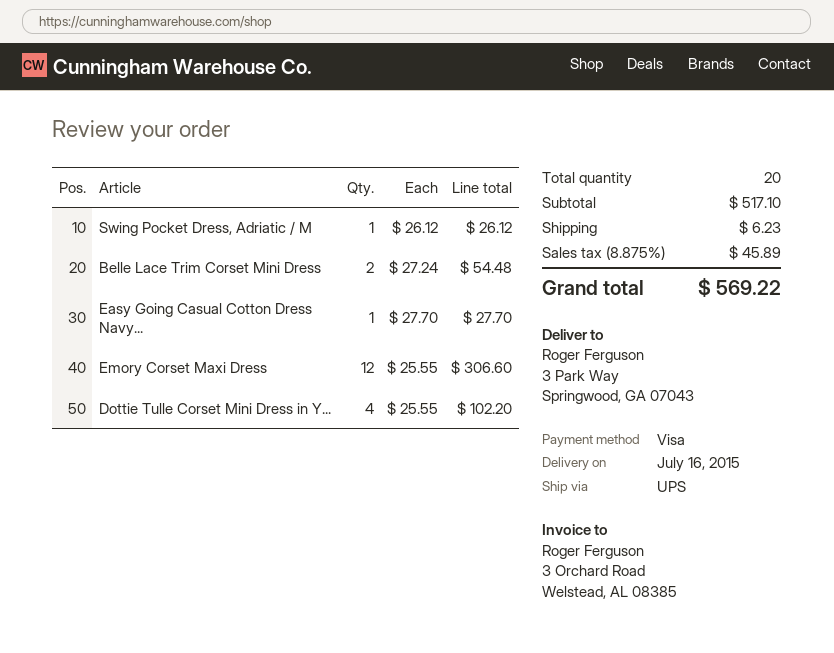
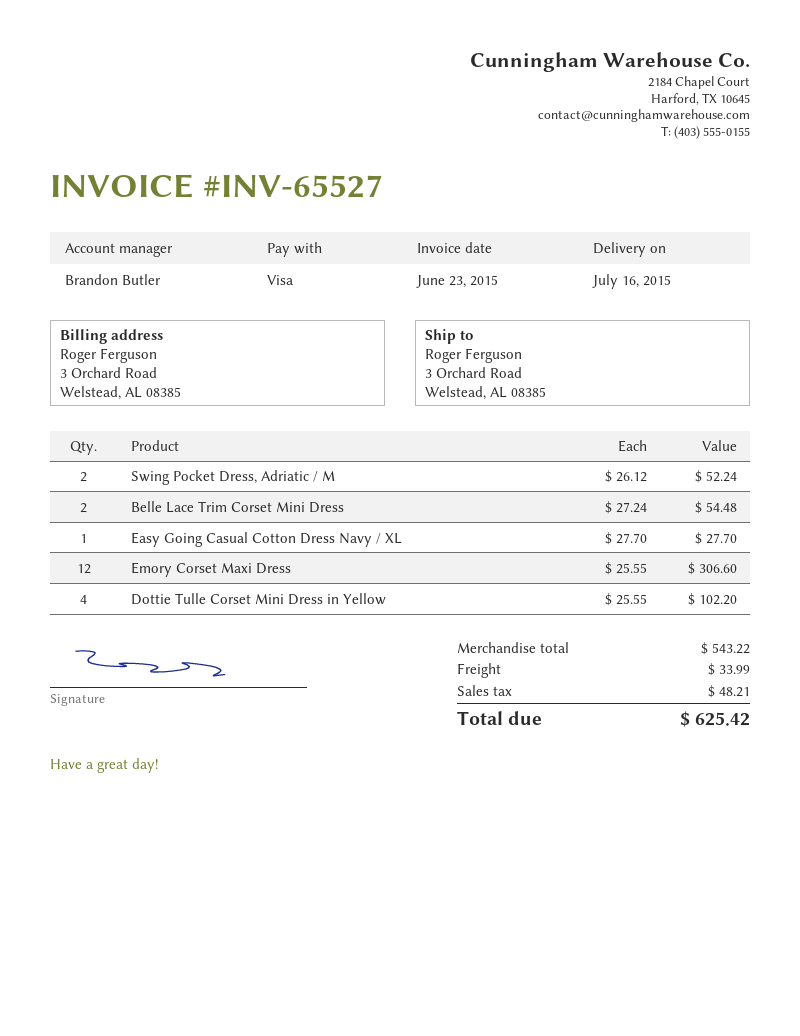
ship to: 3 Park Way, Springwood, GA 07043 -> 3 Orchard Road, Welstead, AL 08385
Swing Pocket Dress, Adriatic / M: 1 x 26.12 = 26.12 -> 2 x 26.12 = 52.24
subtotal: 517.10 -> 543.22
shipping: 6.23 -> 33.99
tax: 45.89 -> 48.21
total: 569.22 -> 625.42

